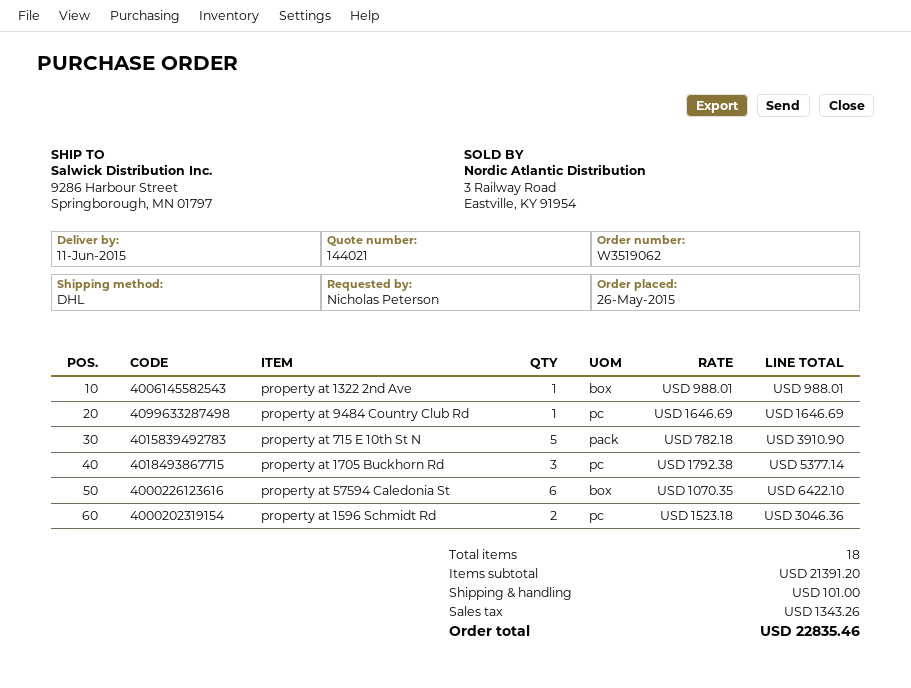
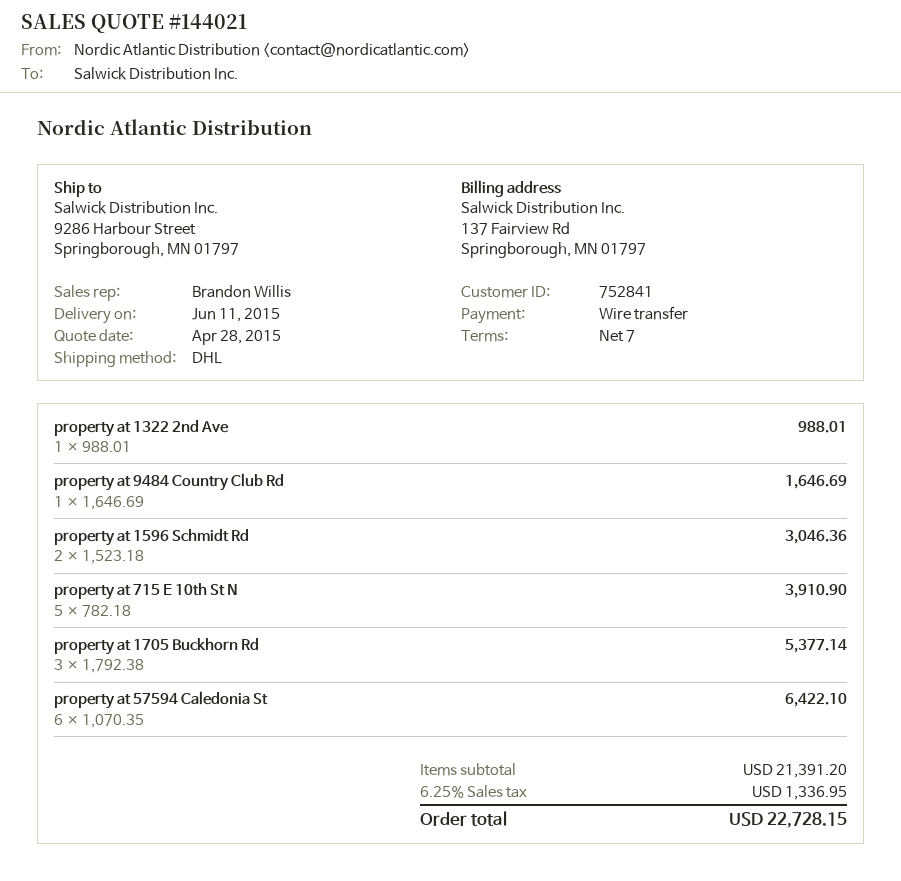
shipping: 101.00 -> none
tax: 1343.26 -> 1336.95
total: 22835.46 -> 22728.15

